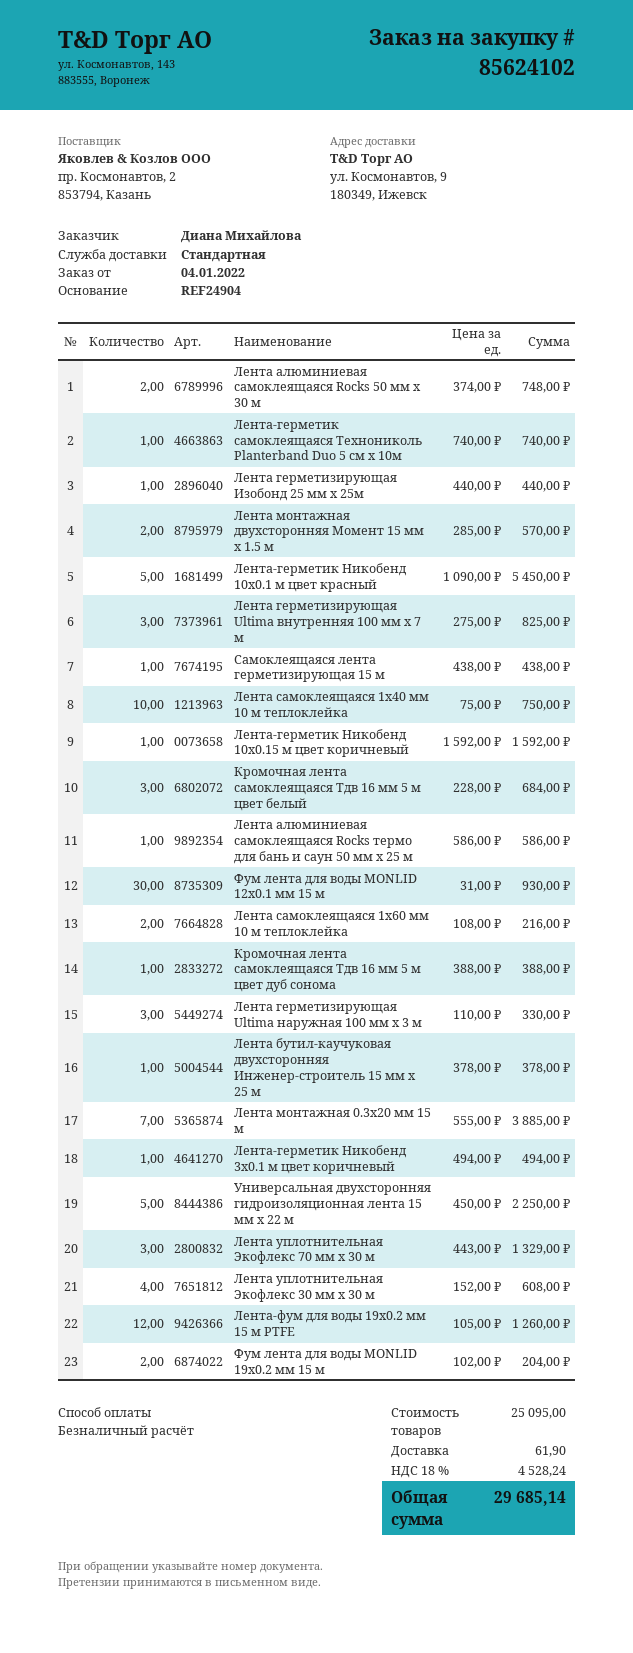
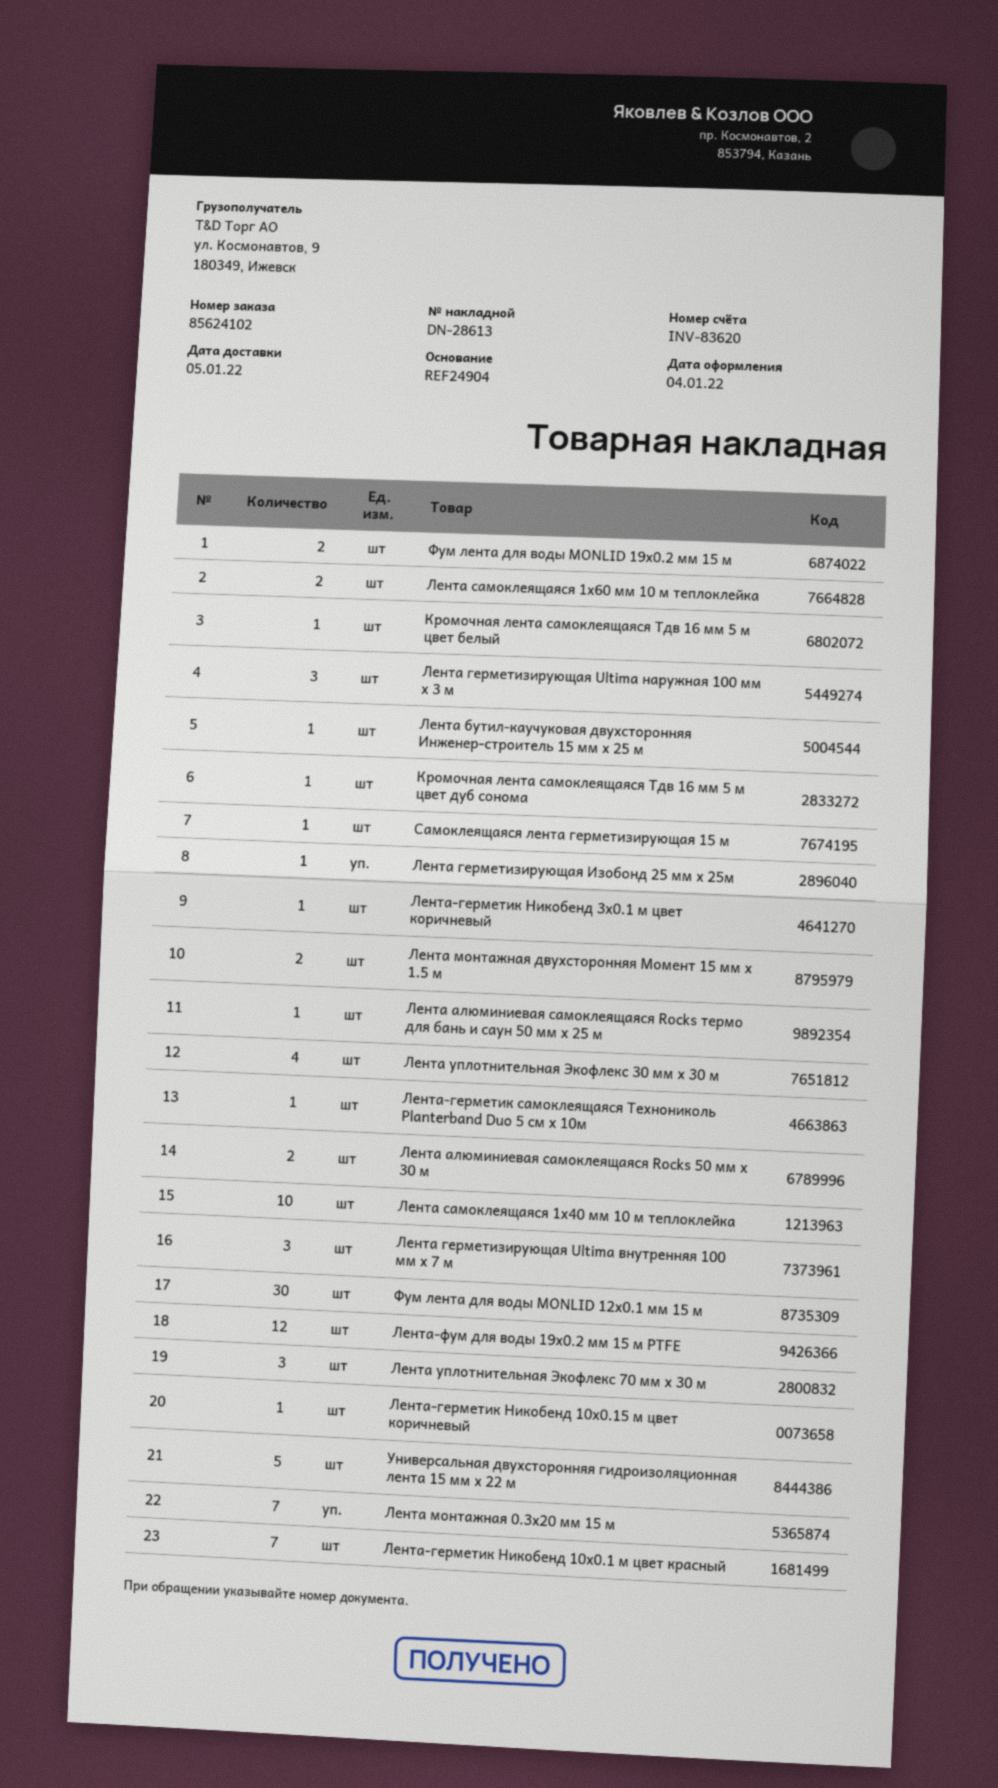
Лента-герметик Никобенд 10x0.1 м цвет красный: 5 -> 7
Кромочная лента самоклеящаяся Тдв 16 мм 5 м цвет белый: 3 -> 1

